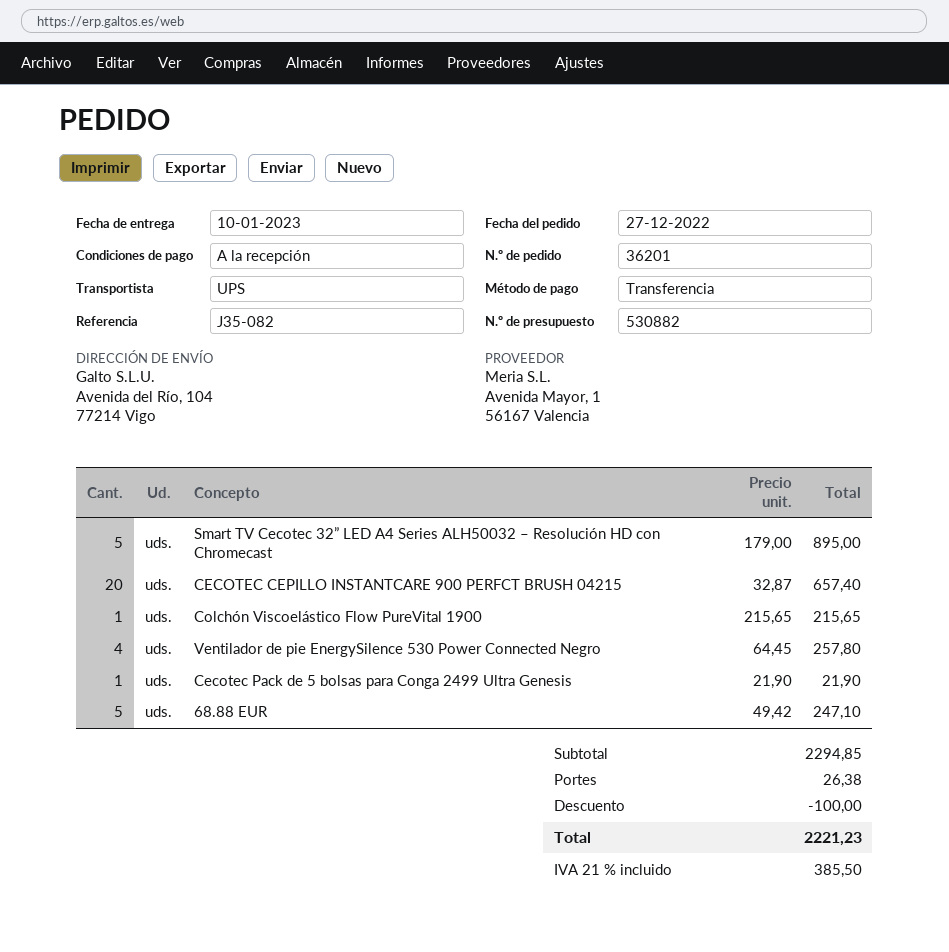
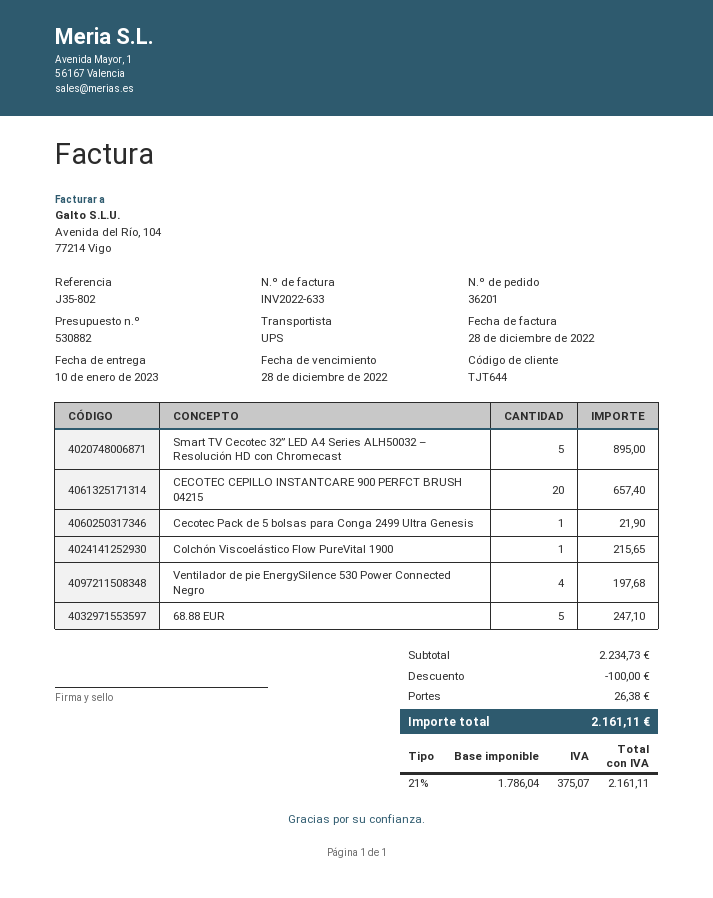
reference: J35-082 -> J35-802
Ventilador de pie EnergySilence 530 Power Connected Negro: 4 for 257.80 -> 4 for 197.68
subtotal: 2294.85 -> 2234.73
tax: 21% = 385.50 -> 21% = 375.07
total: 2221.23 -> 2161.11

